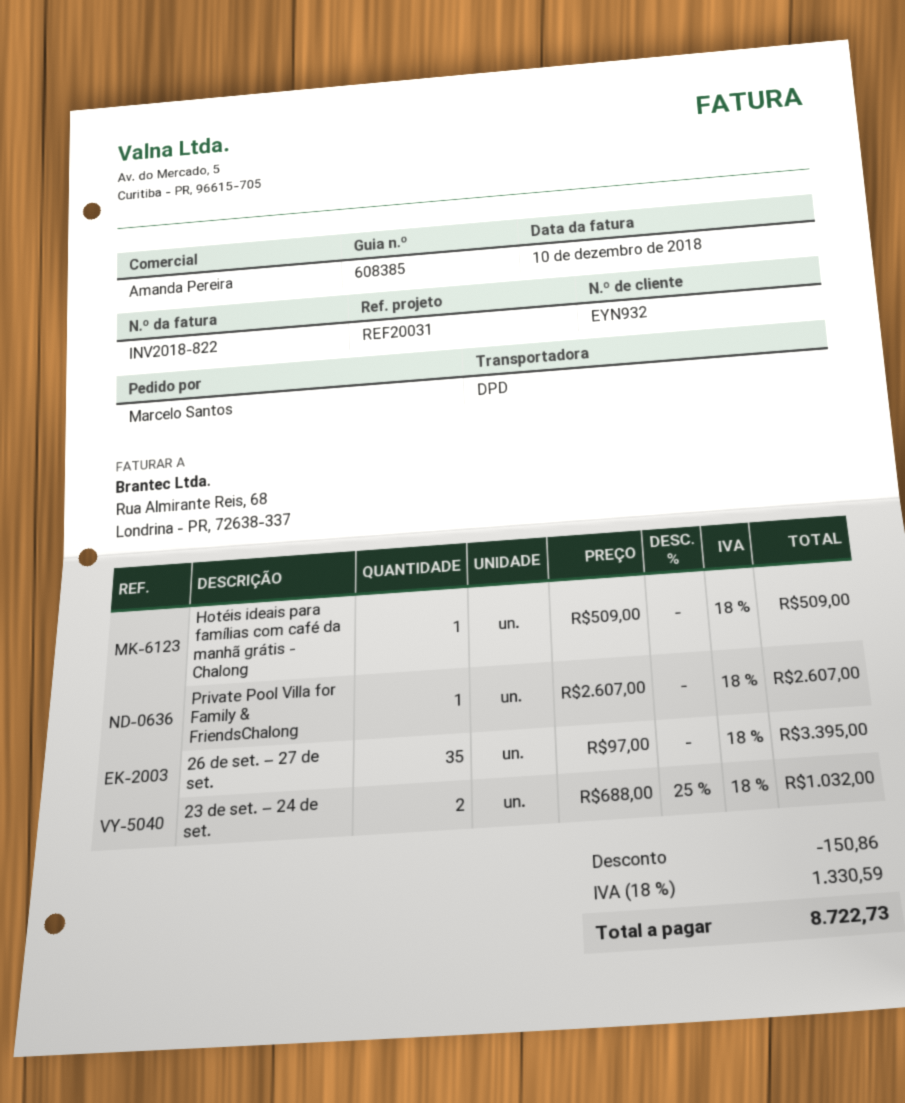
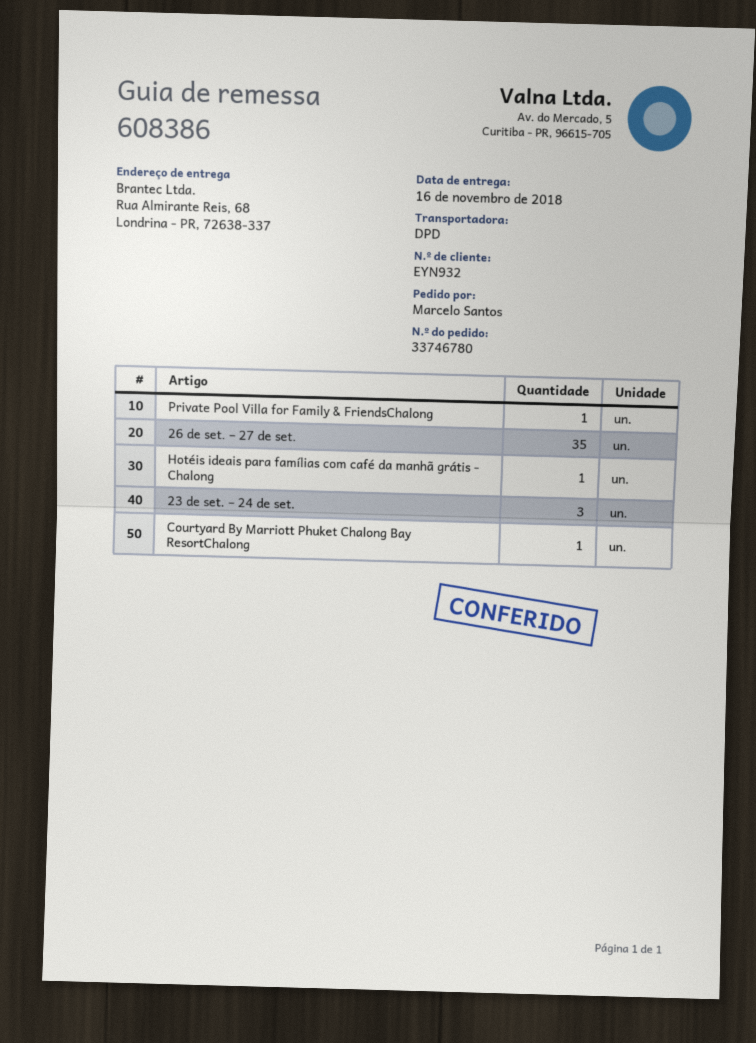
delivery note number: 608385 -> 608386
23 de set. – 24 de set.: 2 -> 3
Courtyard By Marriott Phuket Chalong Bay ResortChalong: none -> 1

